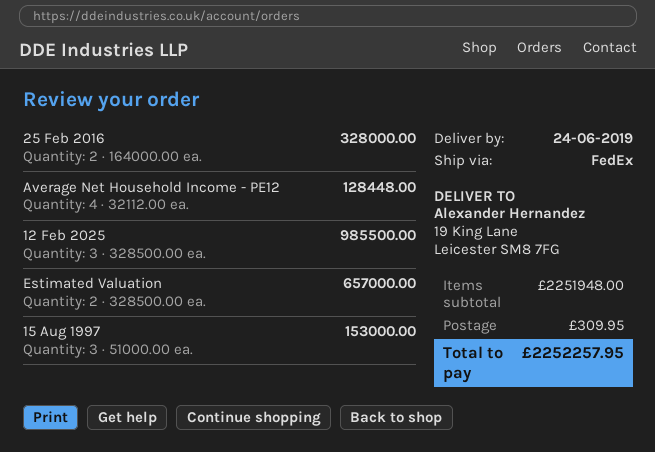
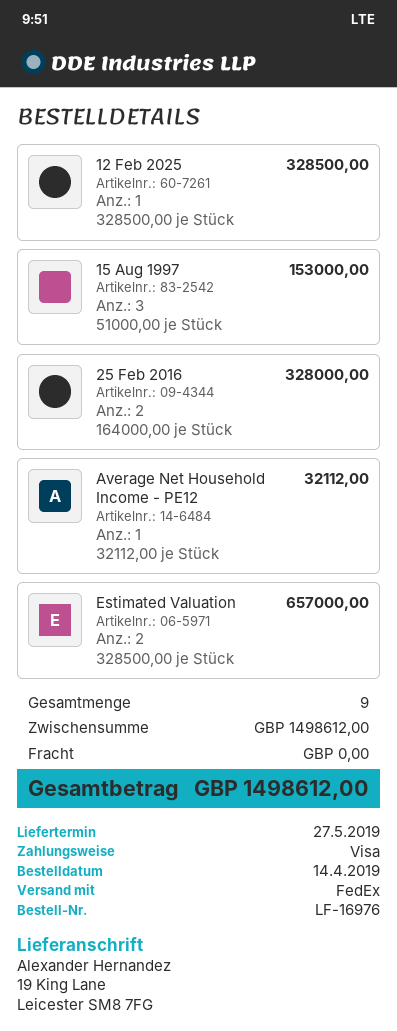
delivery date: 2019-06-24 -> 2019-05-27
Average Net Household Income - PE12: 4 x 32112.00 = 128448.00 -> 1 x 32112.00 = 32112.00
12 Feb 2025: 3 x 328500.00 = 985500.00 -> 1 x 328500.00 = 328500.00
subtotal: 2251948.00 -> 1498612.00
shipping: 309.95 -> 0.00
total: 2252257.95 -> 1498612.00

